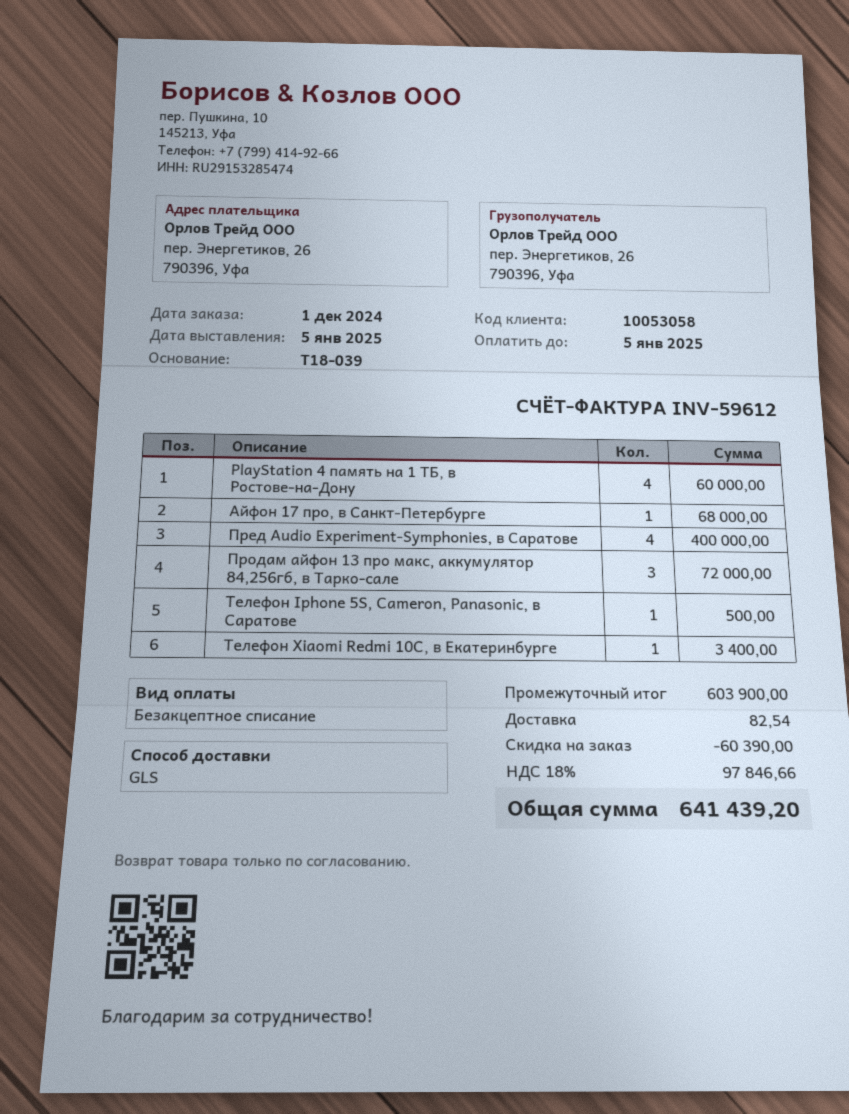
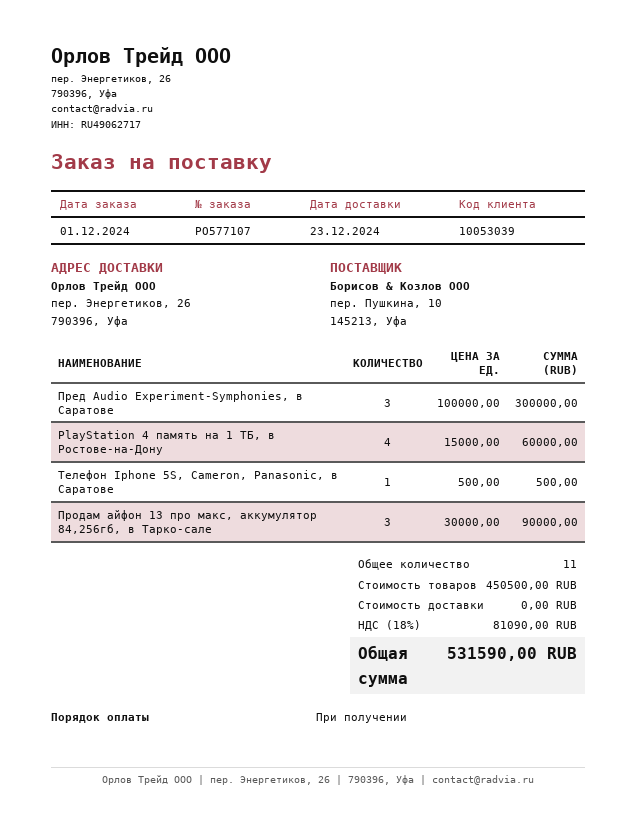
customer number: 10053058 -> 10053039
Айфон 17 про, в Санкт-Петербурге: 1 for 68000.00 -> none
Пред Audio Experiment-Symphonies, в Саратове: 4 for 400000.00 -> 3 for 300000.00
Продам айфон 13 про макс, аккумулятор 84,256гб, в Тарко-сале: 3 for 72000.00 -> 3 for 90000.00
Телефон Xiaomi Redmi 10C, в Екатеринбурге: 1 for 3400.00 -> none
subtotal: 603900.00 -> 450500.00
discount: 60390.00 -> none
shipping: 82.54 -> 0.00
tax: 18% = 97846.66 -> 18% = 81090.00
total: 641439.20 -> 531590.00

